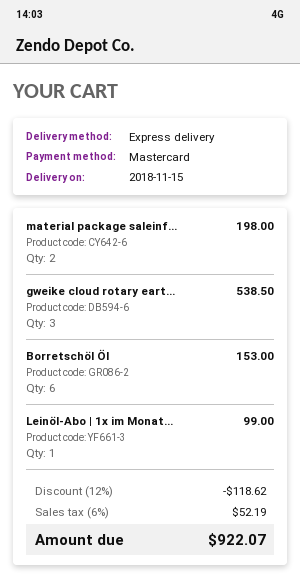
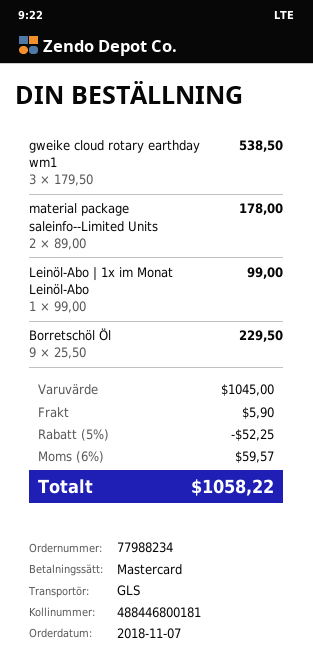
shipping method: express -> GLS
material package saleinf...: 2 for 198.00 -> 2 for 178.00
Borretschöl Öl: 6 for 153.00 -> 9 for 229.50
discount: 12% = 118.62 -> 5% = 52.25
shipping: none -> 5.90
tax: 6% = 52.19 -> 6% = 59.57
total: 922.07 -> 1058.22

